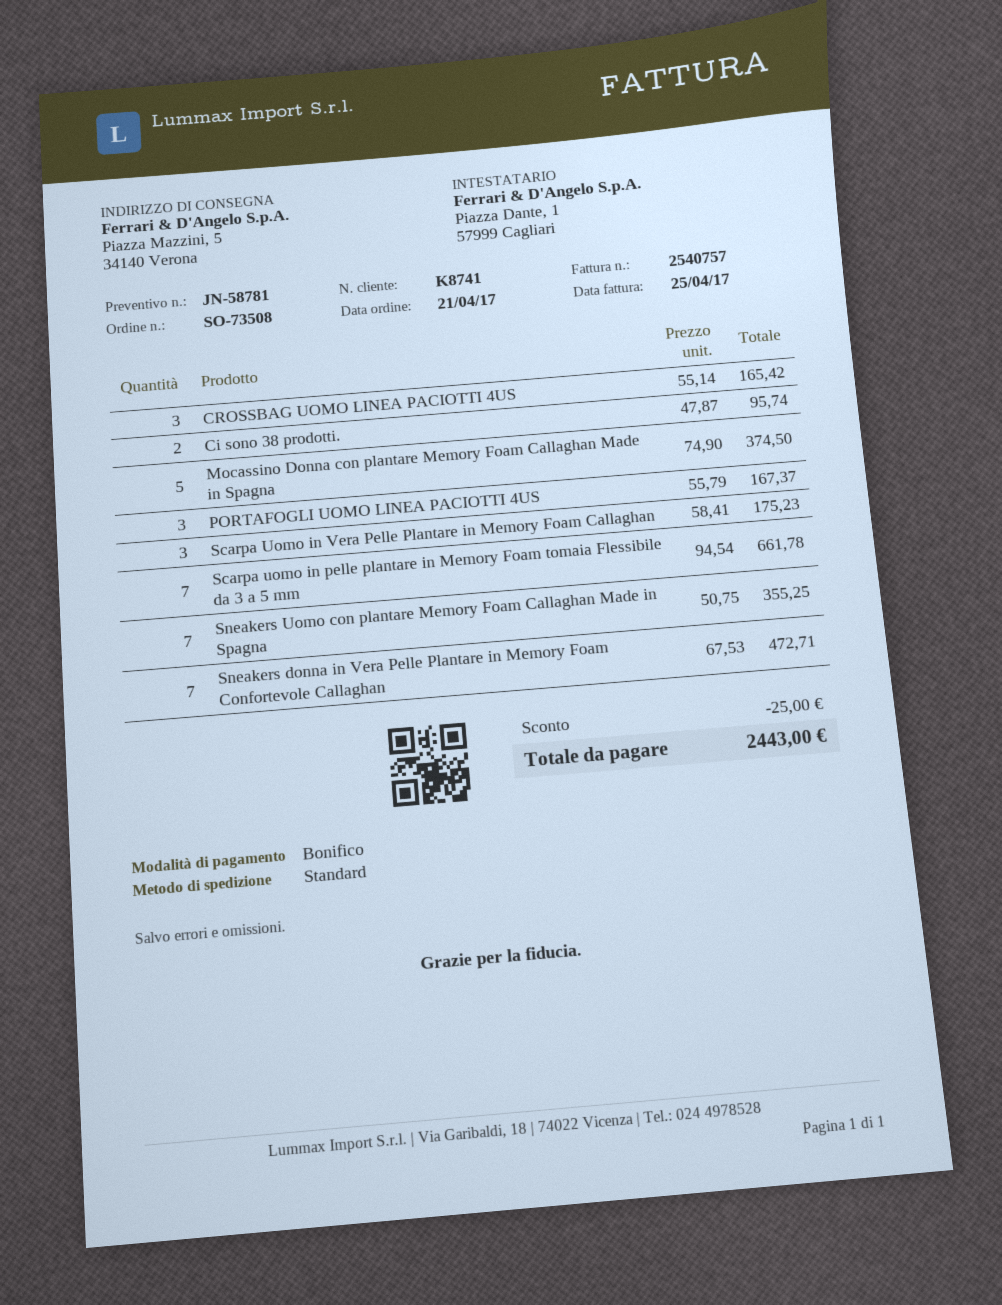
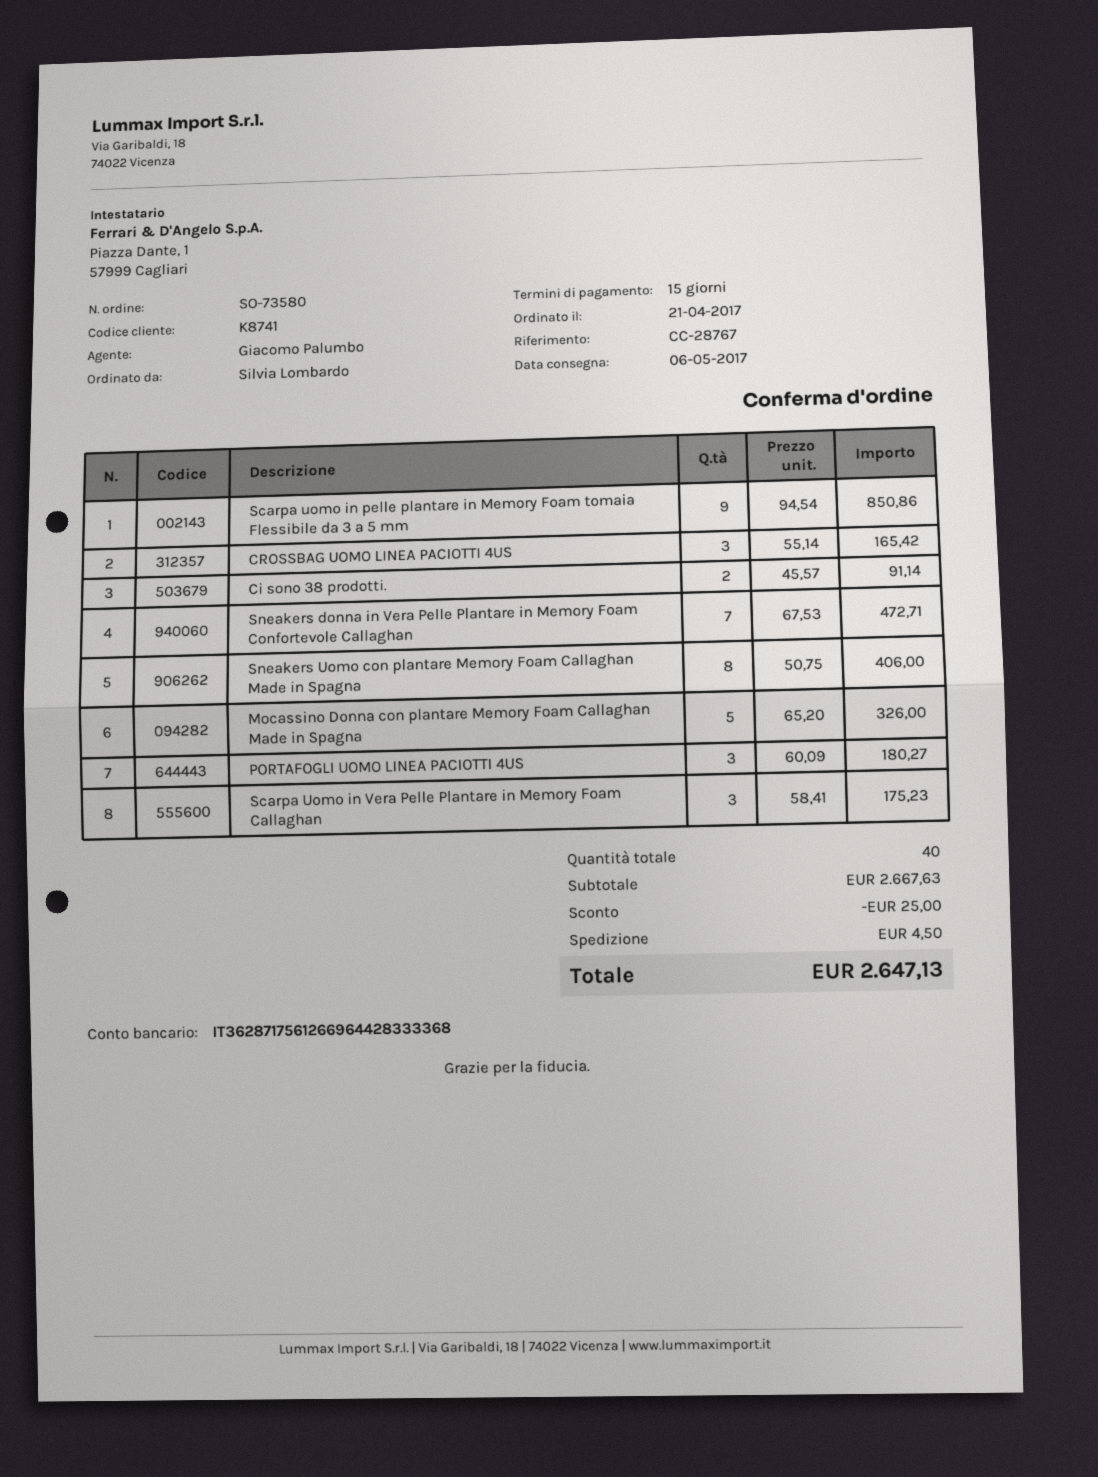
order number: SO-73508 -> SO-73580
Ci sono 38 prodotti.: 2 x 47.87 = 95.74 -> 2 x 45.57 = 91.14
Mocassino Donna con plantare Memory Foam Callaghan Made in Spagna: 5 x 74.90 = 374.50 -> 5 x 65.20 = 326.00
PORTAFOGLI UOMO LINEA PACIOTTI 4US: 3 x 55.79 = 167.37 -> 3 x 60.09 = 180.27
Scarpa uomo in pelle plantare in Memory Foam tomaia Flessibile da 3 a 5 mm: 7 x 94.54 = 661.78 -> 9 x 94.54 = 850.86
Sneakers Uomo con plantare Memory Foam Callaghan Made in Spagna: 7 x 50.75 = 355.25 -> 8 x 50.75 = 406.00
shipping: none -> 4.50
total: 2443.00 -> 2647.13

